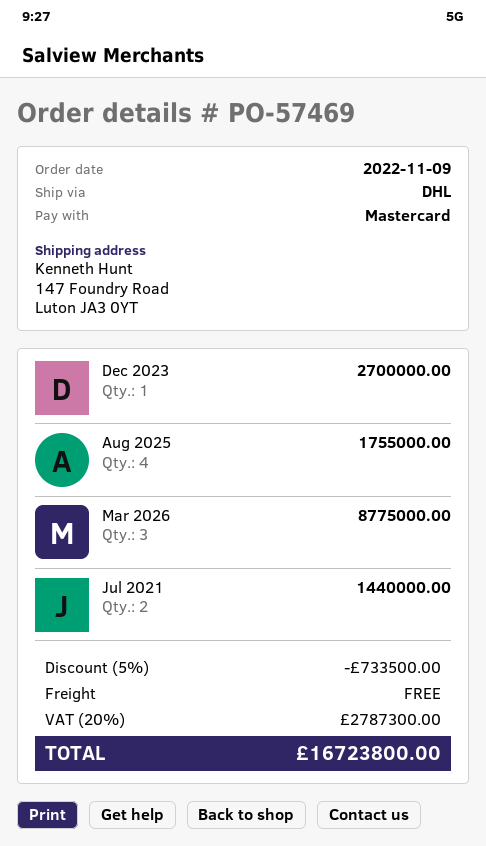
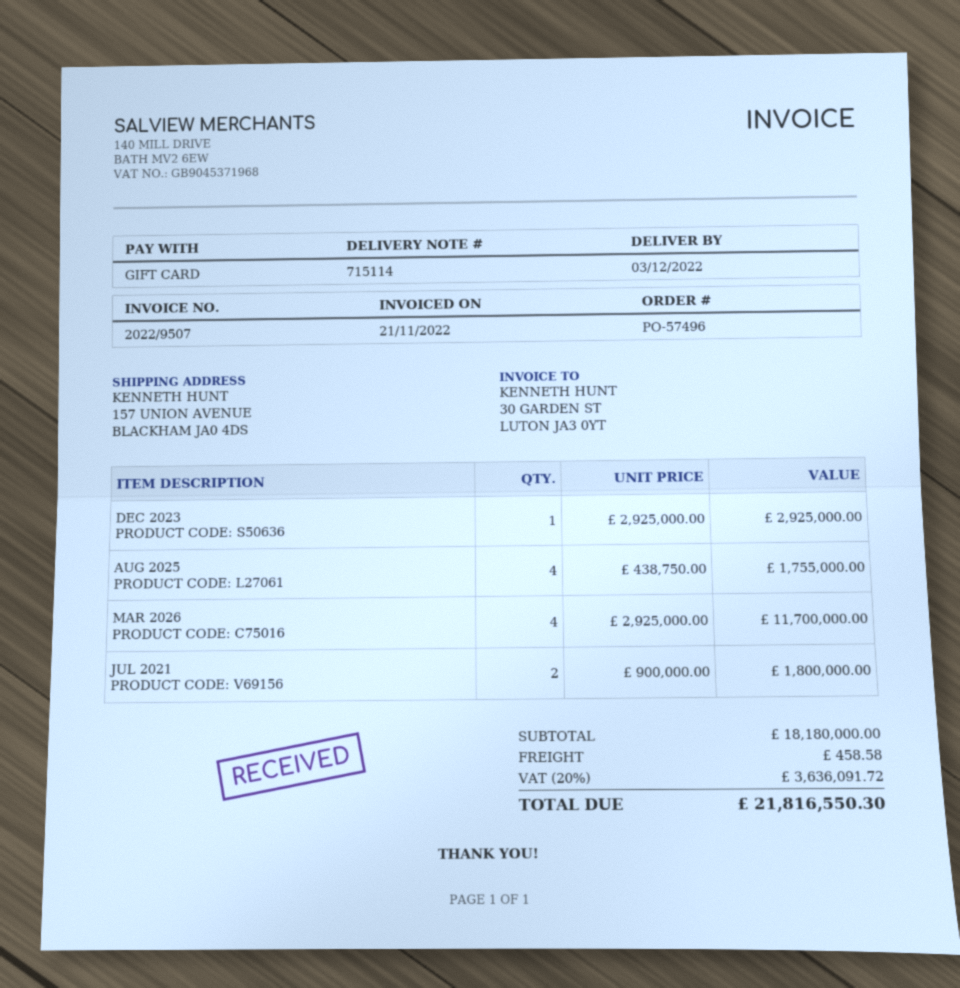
order number: PO-57469 -> PO-57496
payment method: Mastercard -> gift card
ship to: 147 Foundry Road, Luton JA3 0YT -> 157 UNION AVENUE, BLACKHAM JA0 4DS
Dec 2023: 1 for 2700000.00 -> 1 for 2925000.00
Mar 2026: 3 for 8775000.00 -> 4 for 11700000.00
Jul 2021: 2 for 1440000.00 -> 2 for 1800000.00
discount: 5% = 733500.00 -> none
shipping: 0.00 -> 458.58
tax: 20% = 2787300.00 -> 20% = 3636091.72
total: 16723800.00 -> 21816550.30

